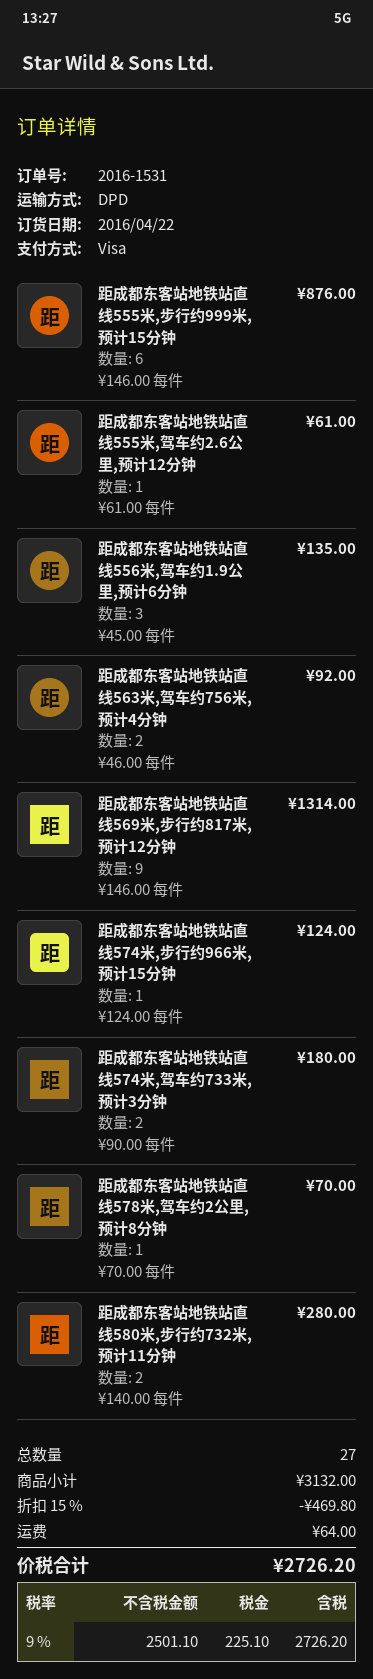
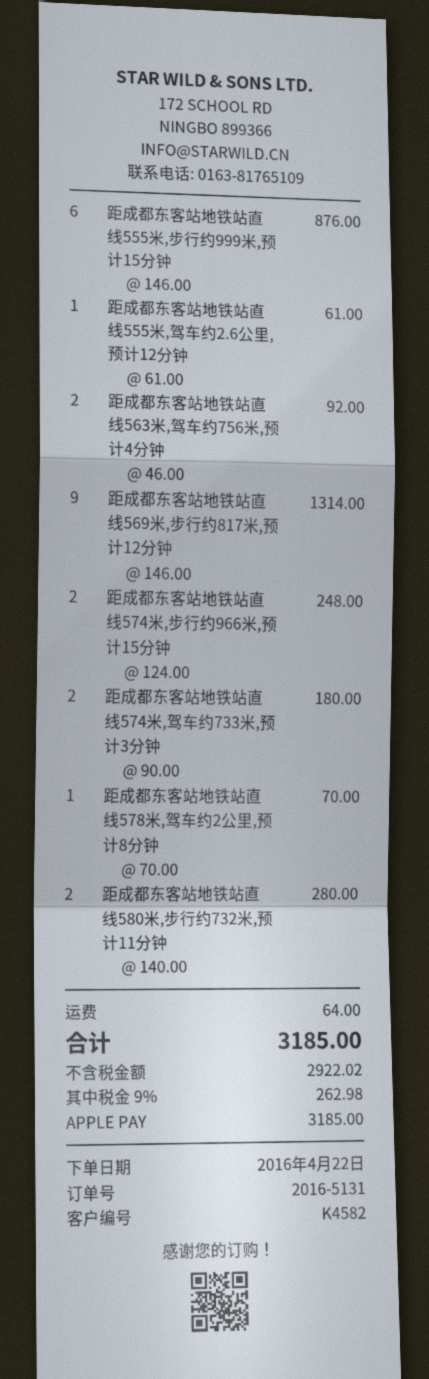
order number: 2016-1531 -> 2016-5131
payment method: Visa -> Apple Pay
距成都东客站地铁站直线556米,驾车约1.9公里,预计6分钟: 3 x 45.00 = 135.00 -> none
距成都东客站地铁站直线574米,步行约966米,预计15分钟: 1 x 124.00 = 124.00 -> 2 x 124.00 = 248.00
discount: 15% = 469.80 -> none
net: 2501.10 -> 2922.02
tax: 9% = 225.10 -> 9% = 262.98
total: 2726.20 -> 3185.00

